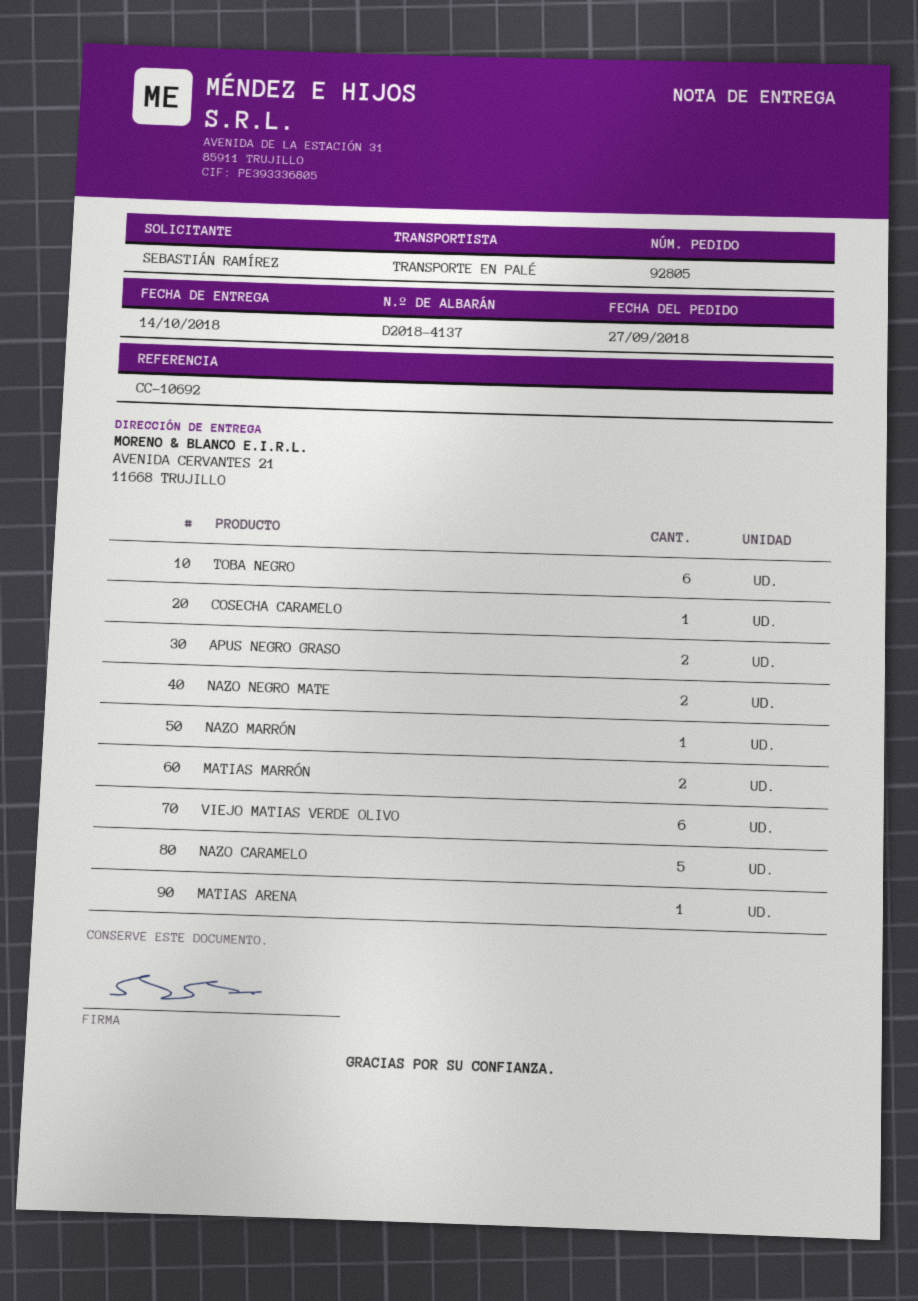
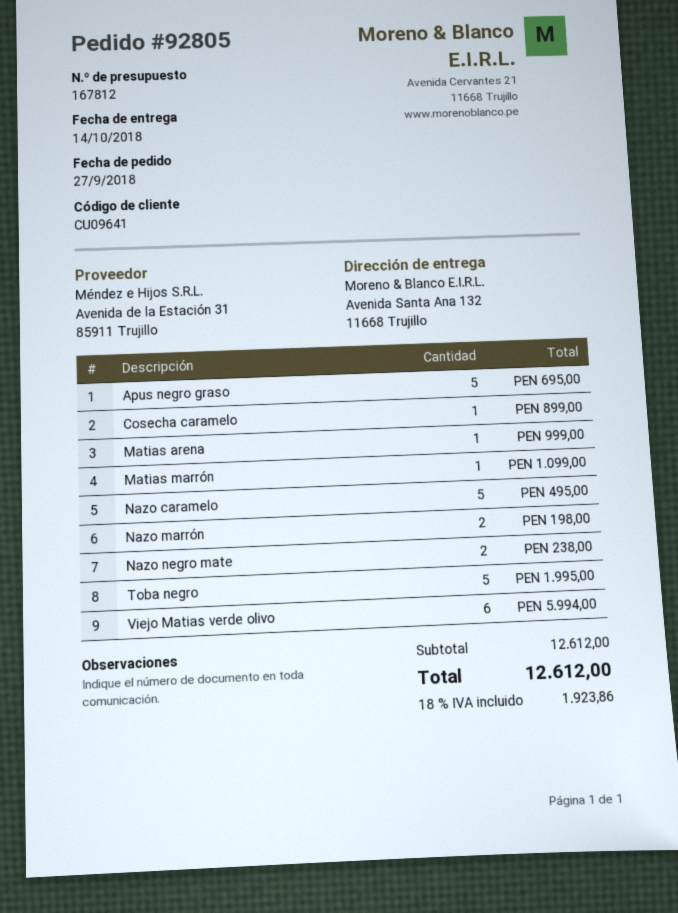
ship to: AVENIDA CERVANTES 21, 11668 TRUJILLO -> Avenida Santa Ana 132, 11668 Trujillo
TOBA NEGRO: 6 -> 5
APUS NEGRO GRASO: 2 -> 5
NAZO MARRÓN: 1 -> 2
MATIAS MARRÓN: 2 -> 1

